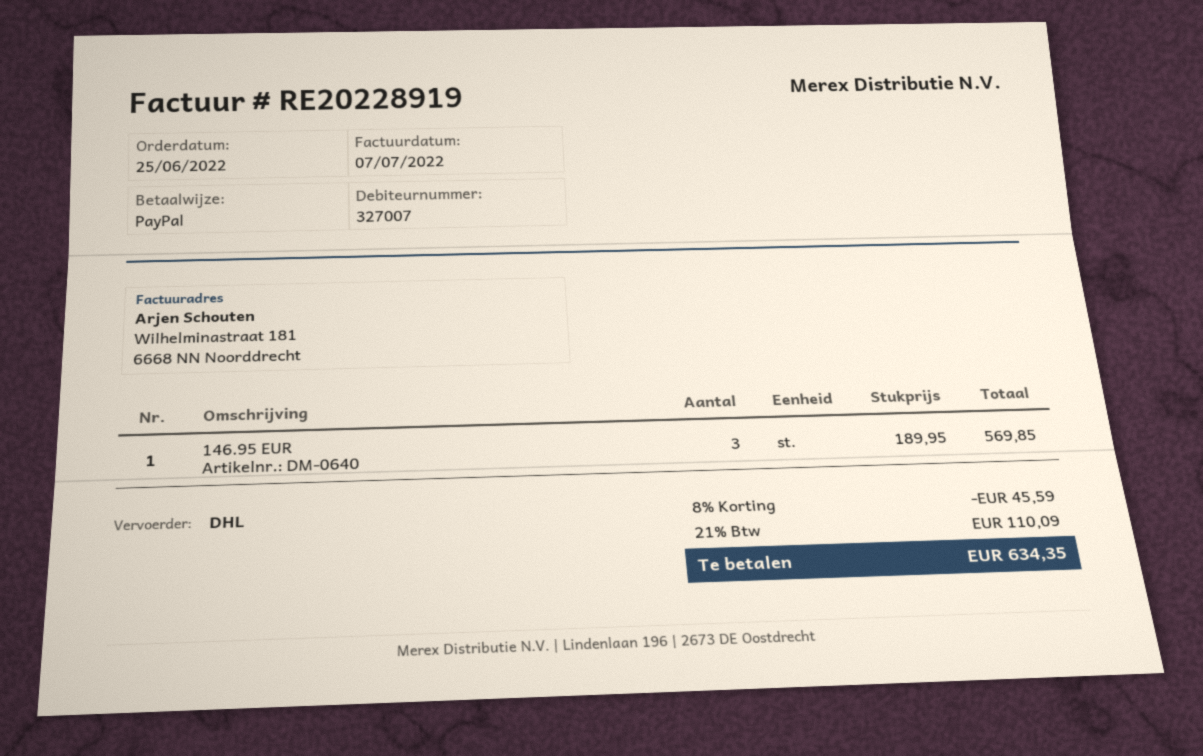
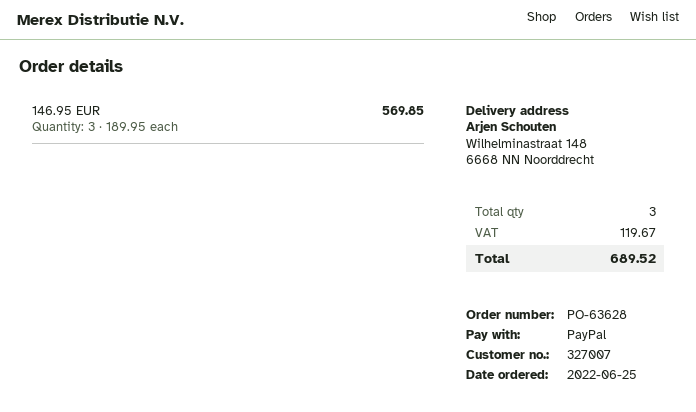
discount: 8% = 45.59 -> none
tax: 110.09 -> 119.67
total: 634.35 -> 689.52

